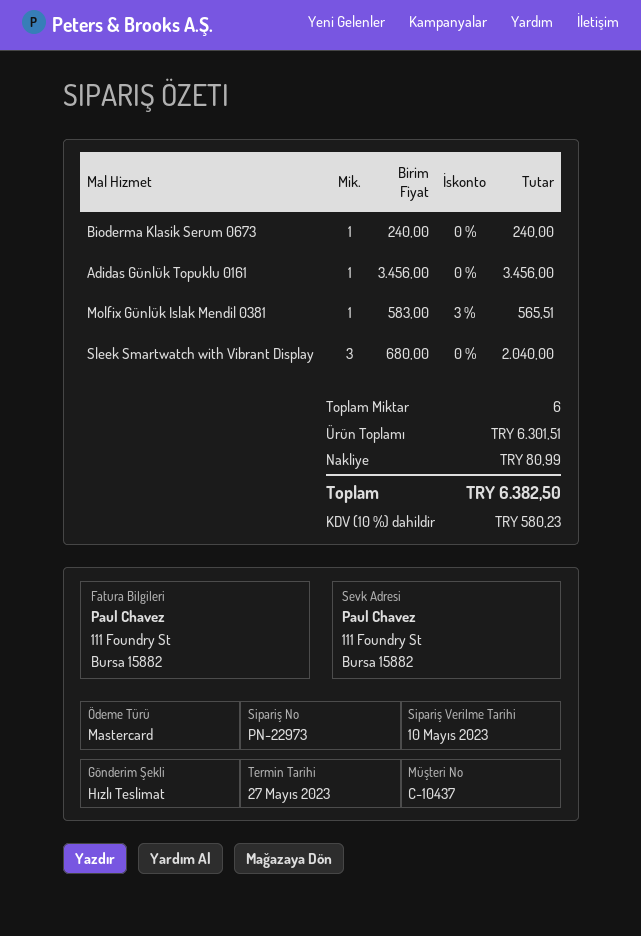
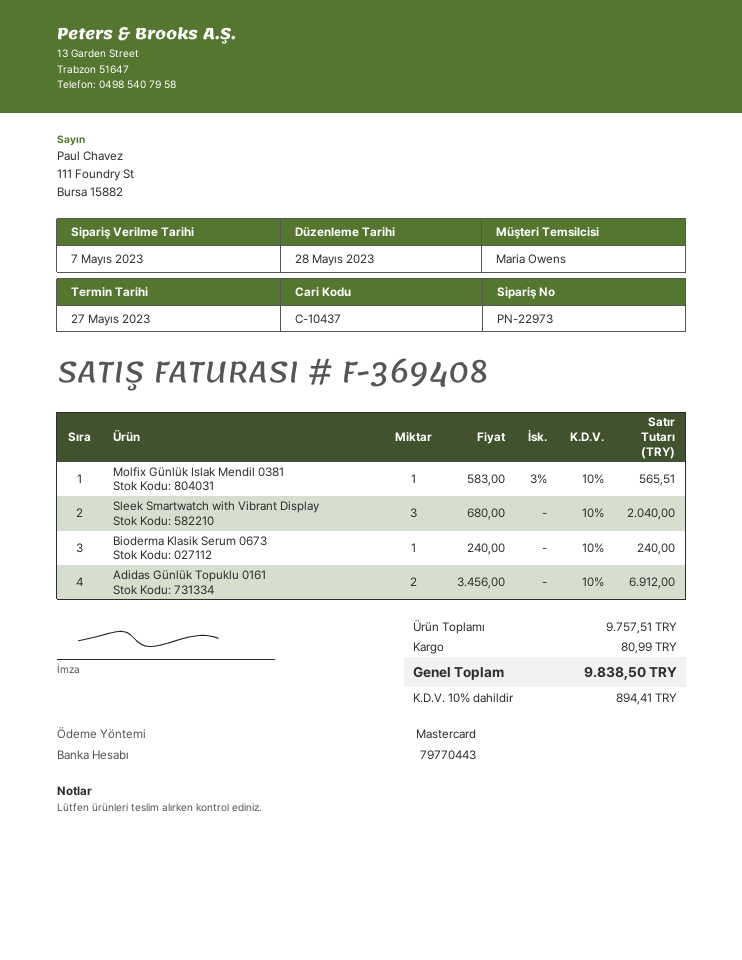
order date: 2023-05-10 -> 2023-05-07
Adidas Günlük Topuklu 0161: 1 x 3456.00 = 3456.00 -> 2 x 3456.00 = 6912.00
subtotal: 6301.51 -> 9757.51
tax: 10% = 580.23 -> 10% = 894.41
total: 6382.50 -> 9838.50

